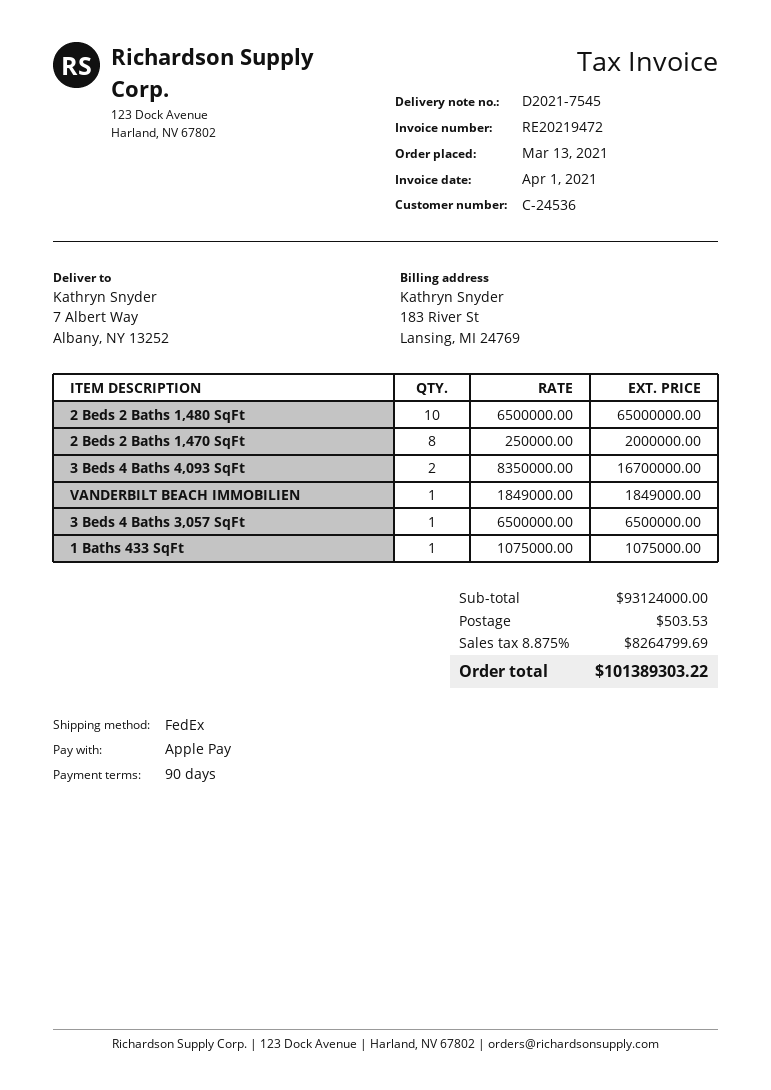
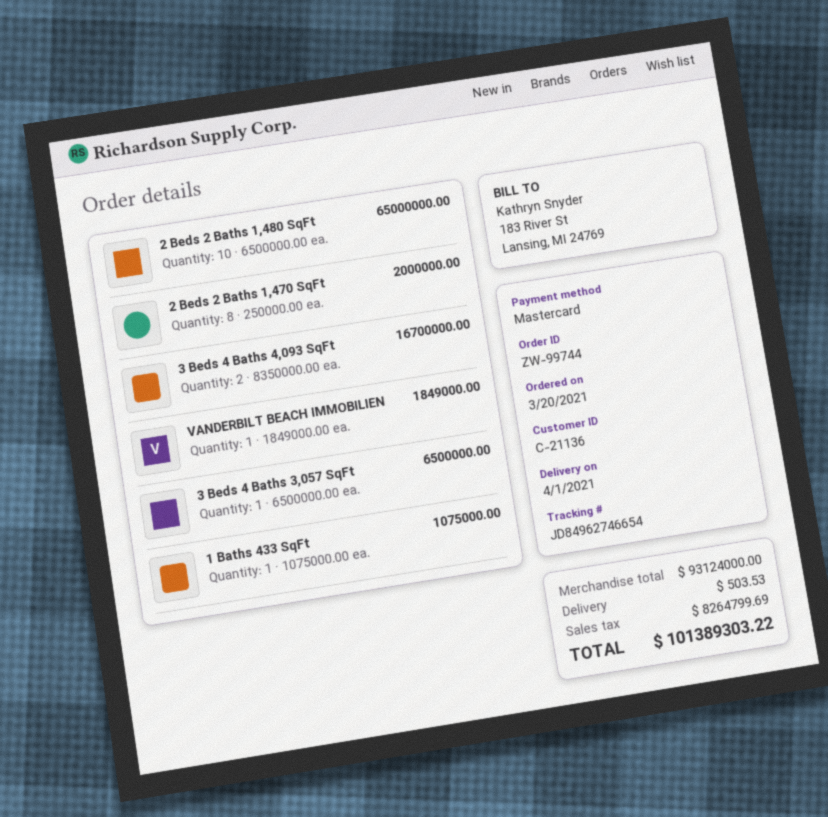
order date: 2021-03-13 -> 2021-03-20
customer number: C-24536 -> C-21136
payment method: Apple Pay -> Mastercard

